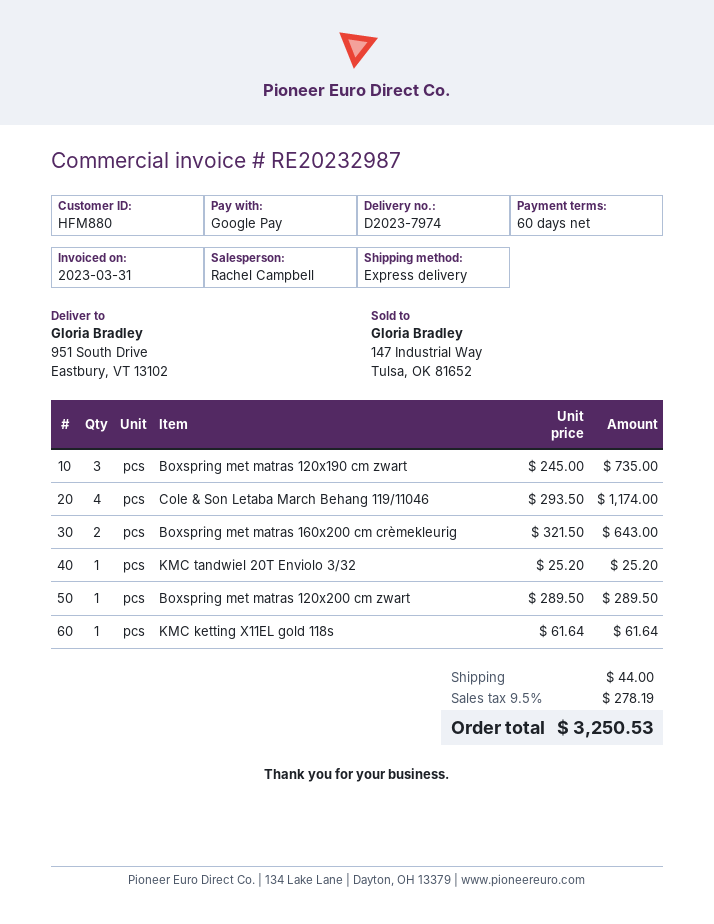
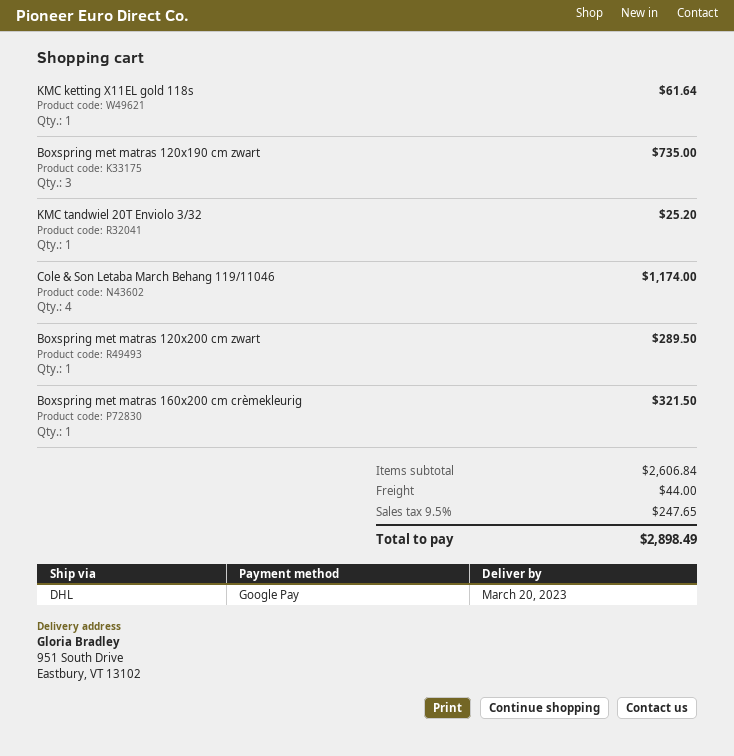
shipping method: express -> DHL
Boxspring met matras 160x200 cm crèmekleurig: 2 for 643.00 -> 1 for 321.50
tax: 9.5% = 278.19 -> 9.5% = 247.65
total: 3250.53 -> 2898.49

